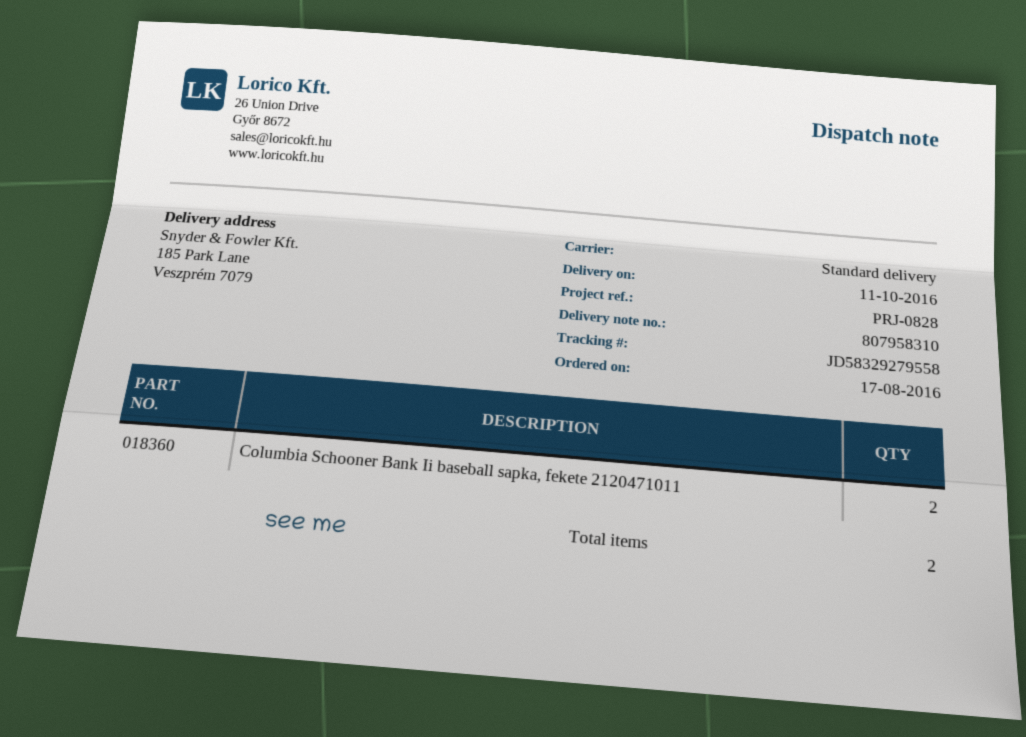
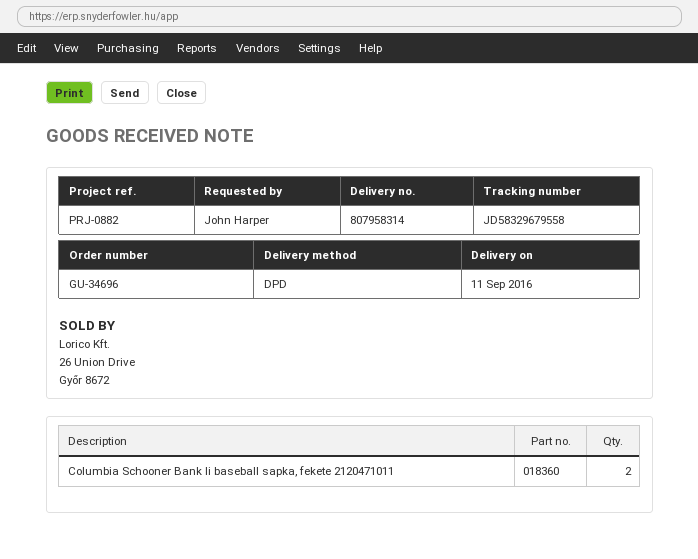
delivery note number: 807958310 -> 807958314
delivery date: 2016-10-11 -> 2016-09-11
reference: PRJ-0828 -> PRJ-0882
shipping method: standard -> DPD
tracking number: JD58329279558 -> JD58329679558

